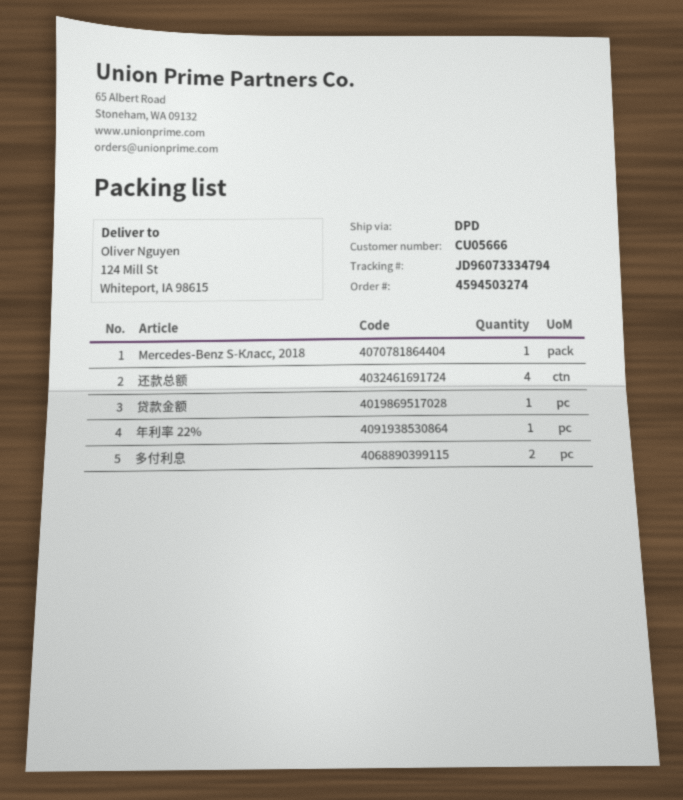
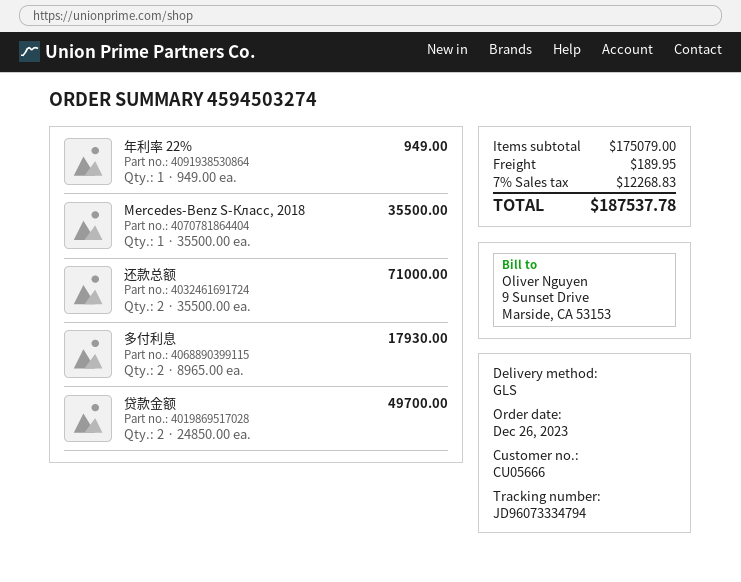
shipping method: DPD -> GLS
还款总额: 4 -> 2
贷款金额: 1 -> 2

